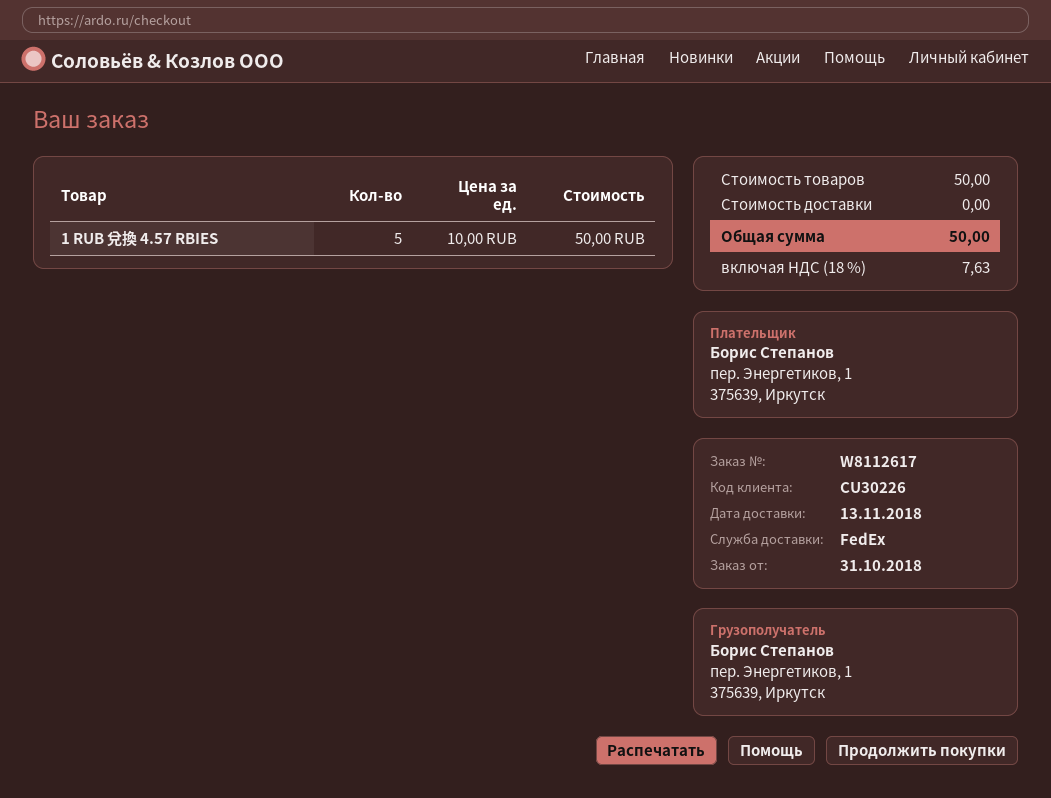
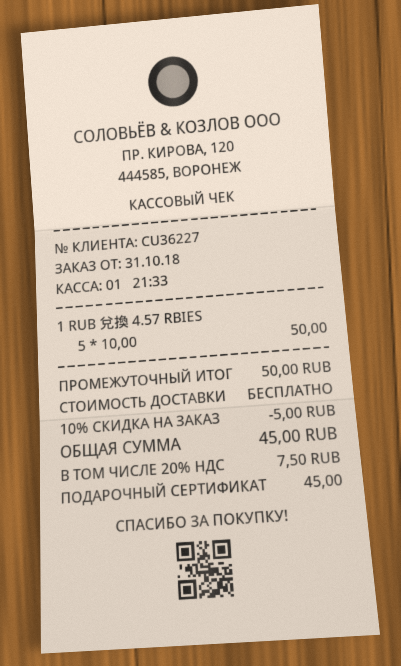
customer number: CU30226 -> CU36227
discount: none -> 10% = 5.00
tax: 18% = 7.63 -> 20% = 7.50
total: 50.00 -> 45.00

